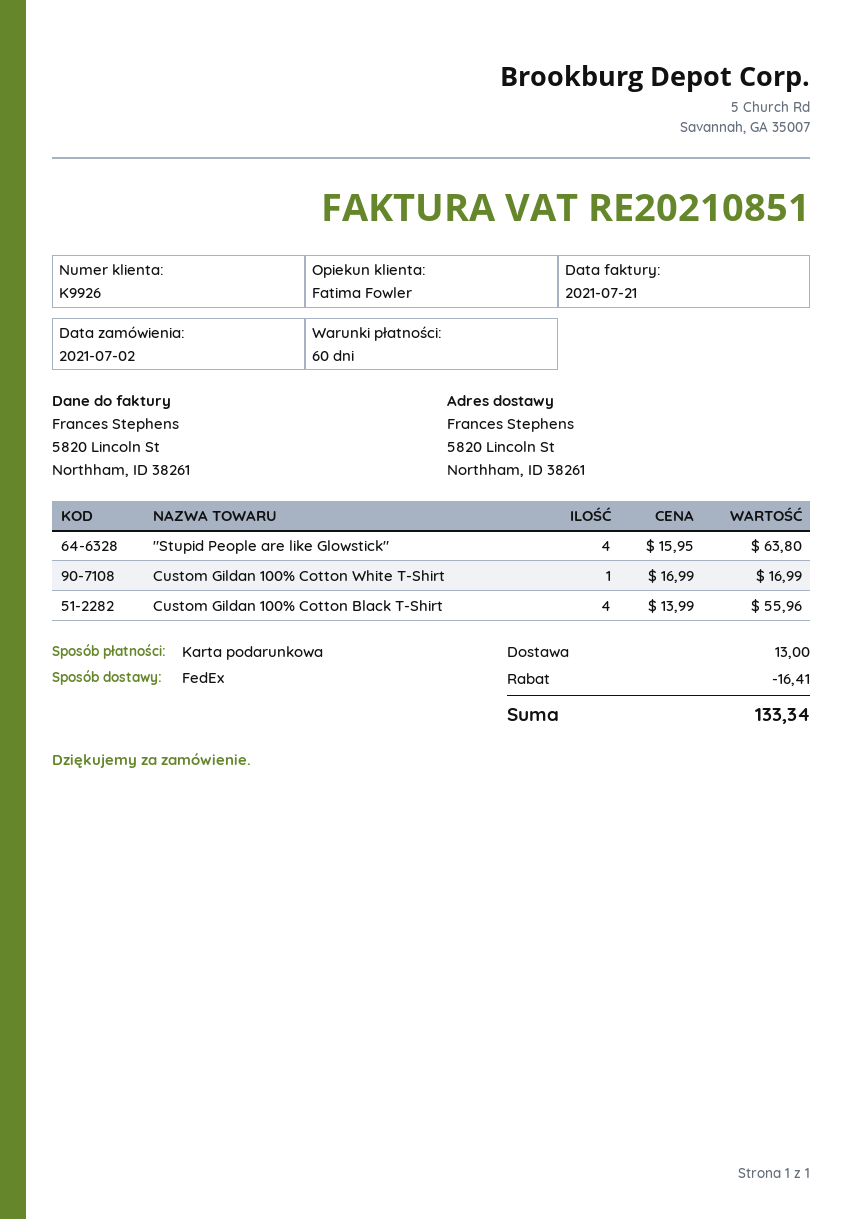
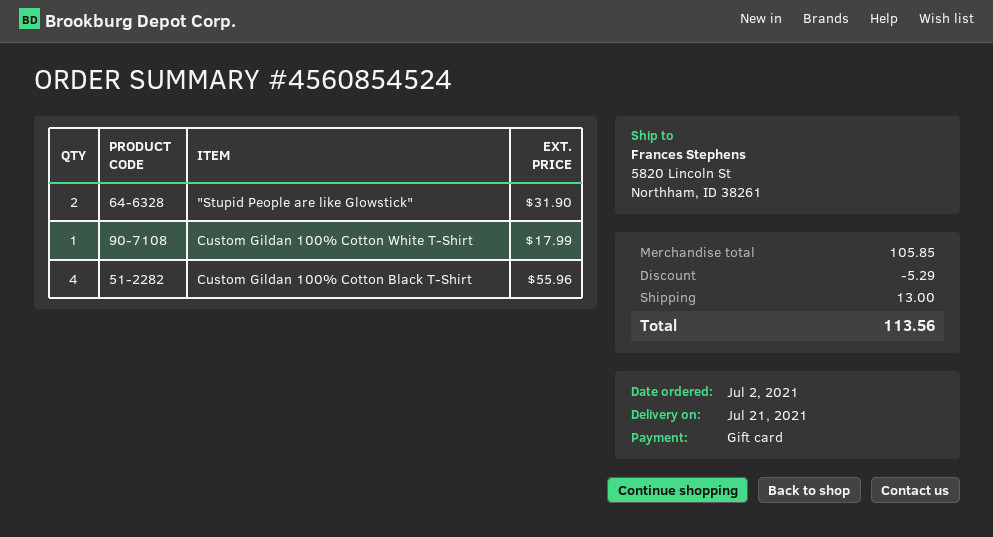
"Stupid People are like Glowstick": 4 for 63.80 -> 2 for 31.90
Custom Gildan 100% Cotton White T-Shirt: 1 for 16.99 -> 1 for 17.99
discount: 16.41 -> 5.29
total: 133.34 -> 113.56

